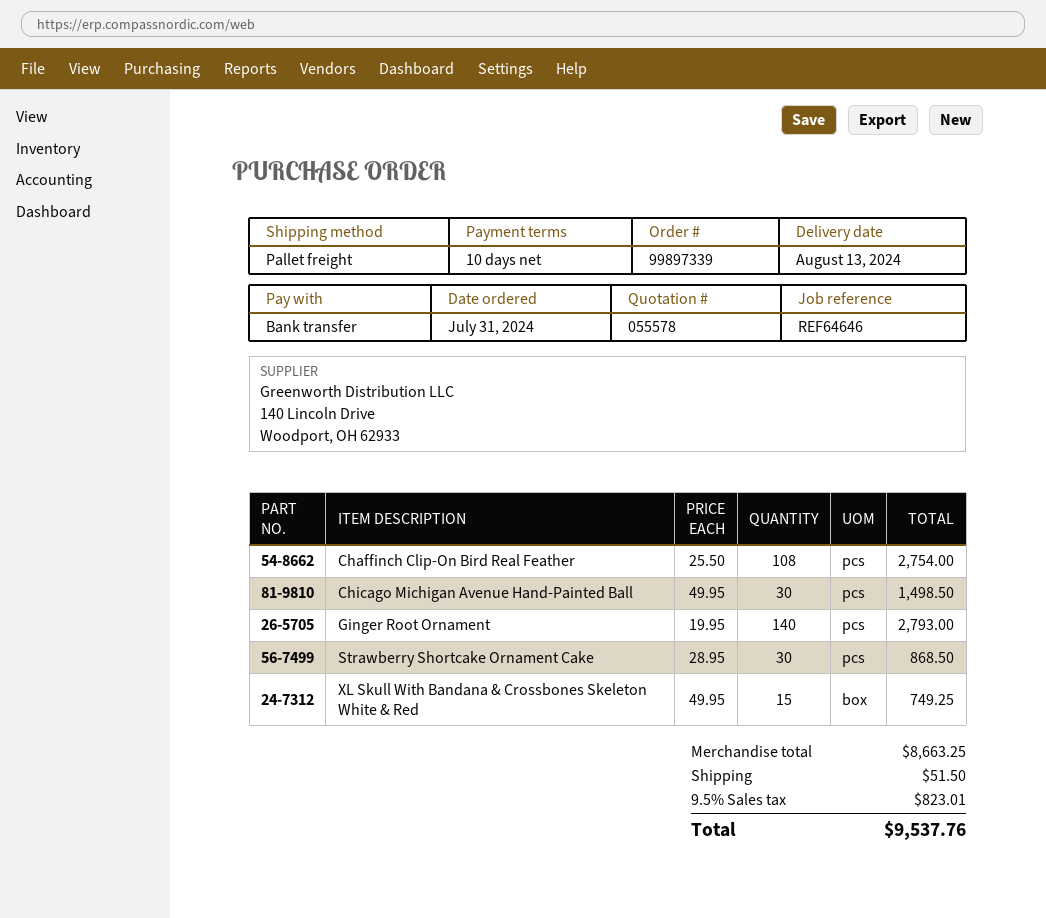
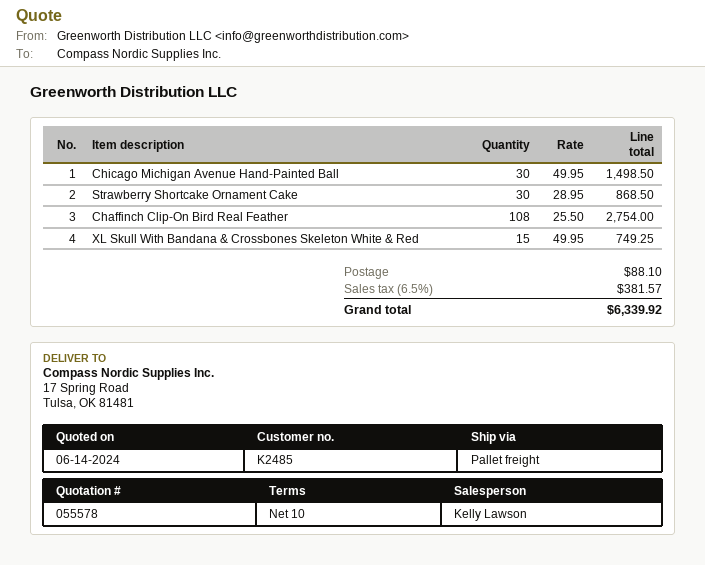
Ginger Root Ornament: 140 x 19.95 = 2793.00 -> none
shipping: 51.50 -> 88.10
tax: 9.5% = 823.01 -> 6.5% = 381.57
total: 9537.76 -> 6339.92

